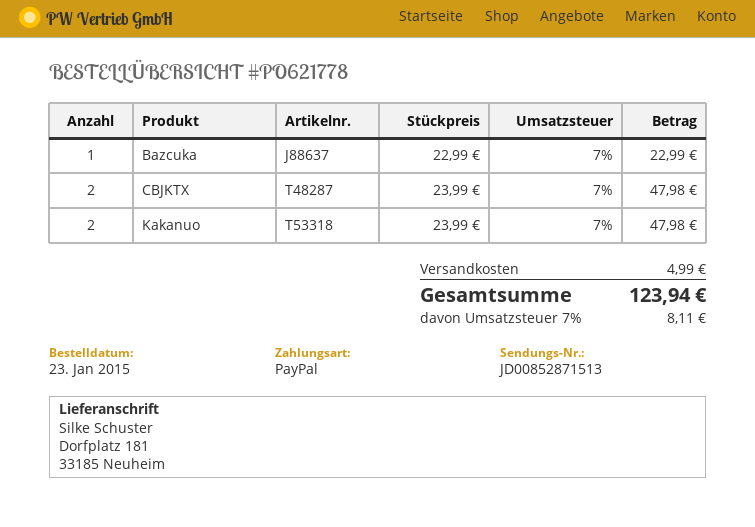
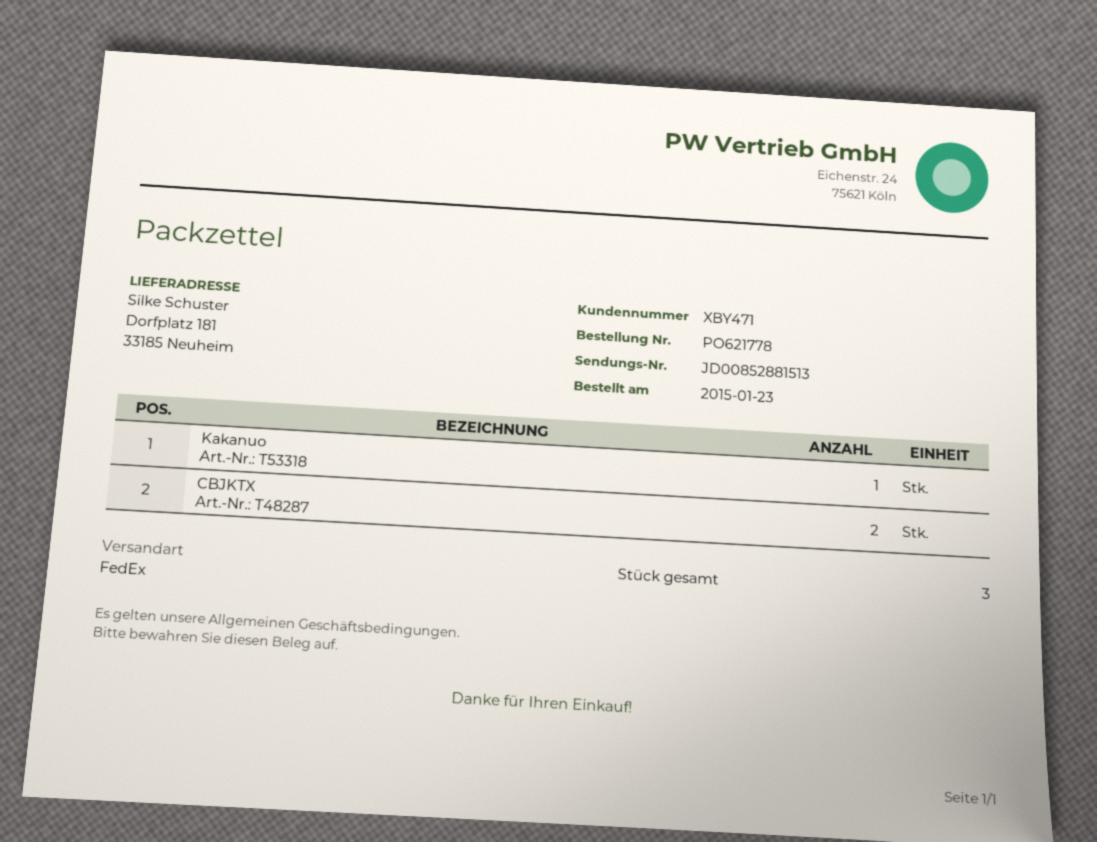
tracking number: JD00852871513 -> JD00852881513
Bazcuka: 1 -> none
Kakanuo: 2 -> 1

